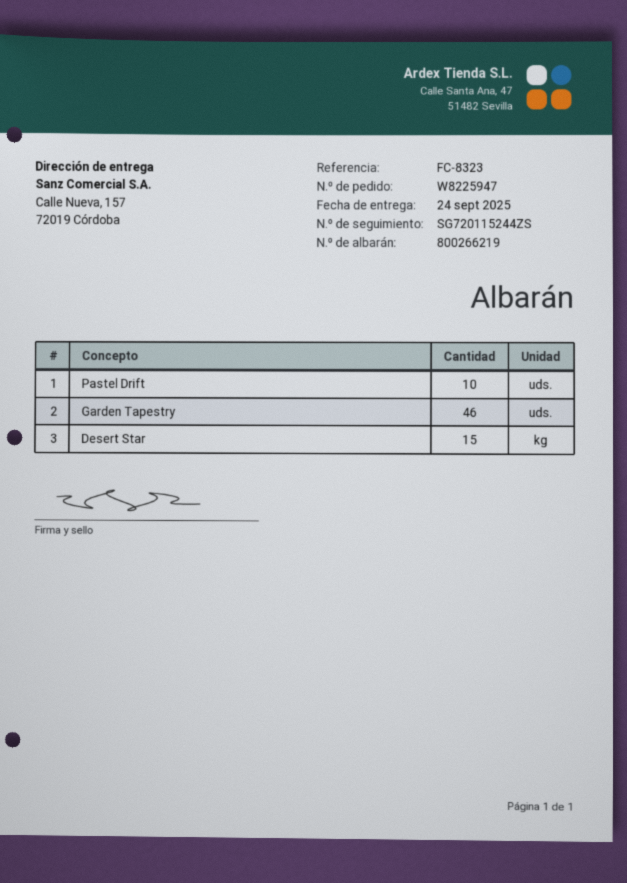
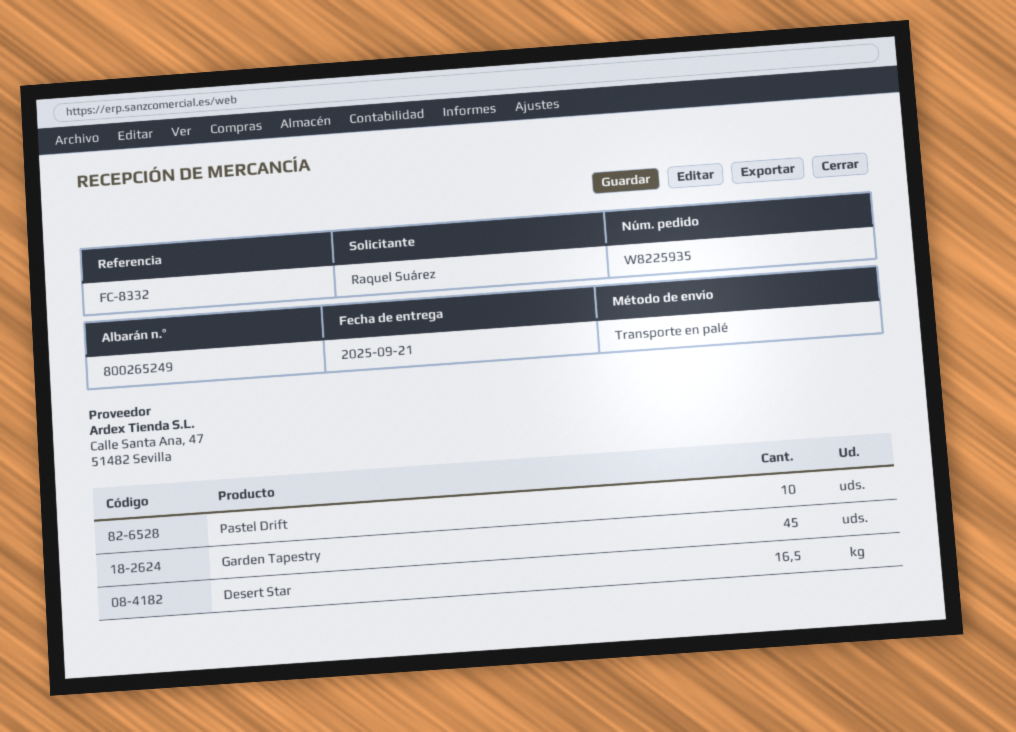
order number: W8225947 -> W8225935
delivery note number: 800266219 -> 800265249
delivery date: 2025-09-24 -> 2025-09-21
reference: FC-8323 -> FC-8332
Garden Tapestry: 46 -> 45
Desert Star: 15 -> 16.5

